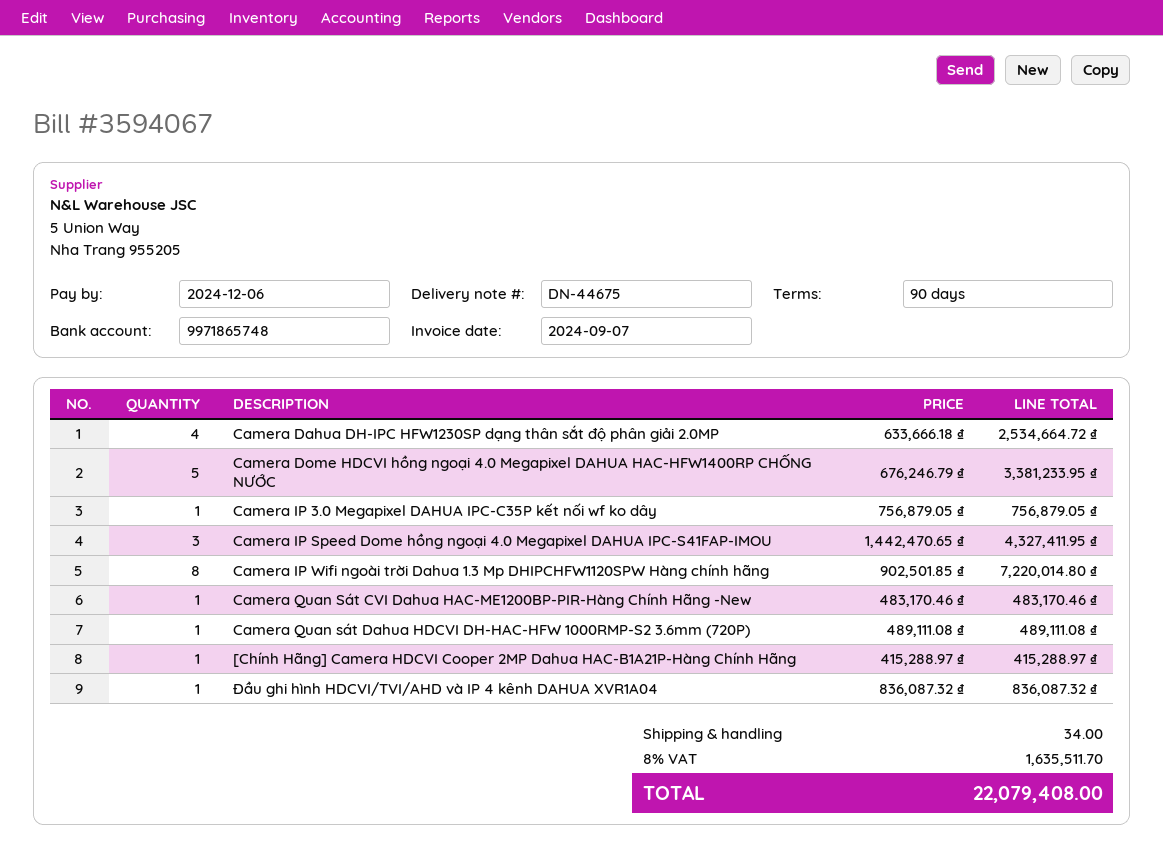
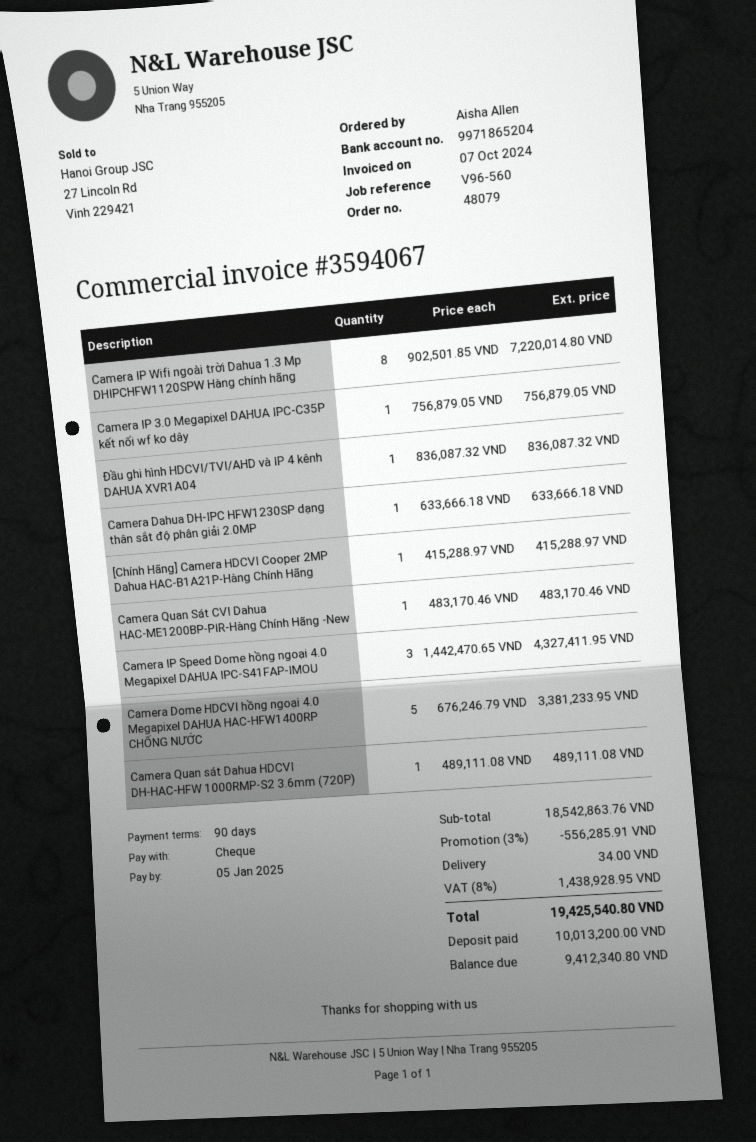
invoice date: 2024-09-07 -> 2024-10-07
due date: 2024-12-06 -> 2025-01-05
bank account: 9971865748 -> 9971865204
Camera Dahua DH-IPC HFW1230SP dạng thân sắt độ phân giải 2.0MP: 4 x 633666.18 = 2534664.72 -> 1 x 633666.18 = 633666.18
discount: none -> 3% = 556285.91
tax: 8% = 1635511.70 -> 8% = 1438928.95
total: 22079408.00 -> 19425540.80

